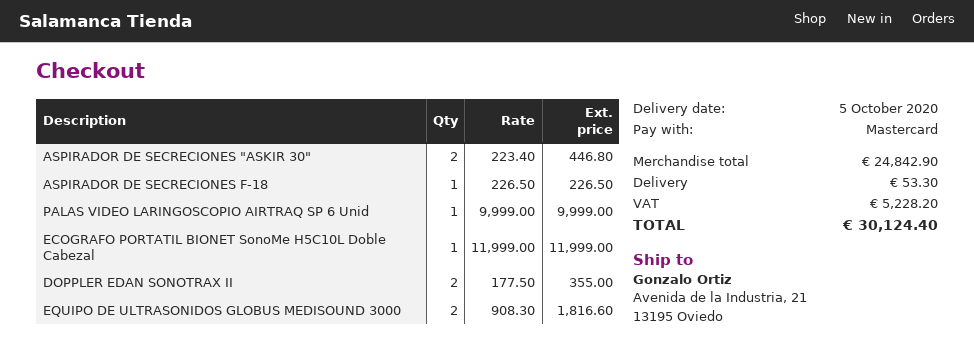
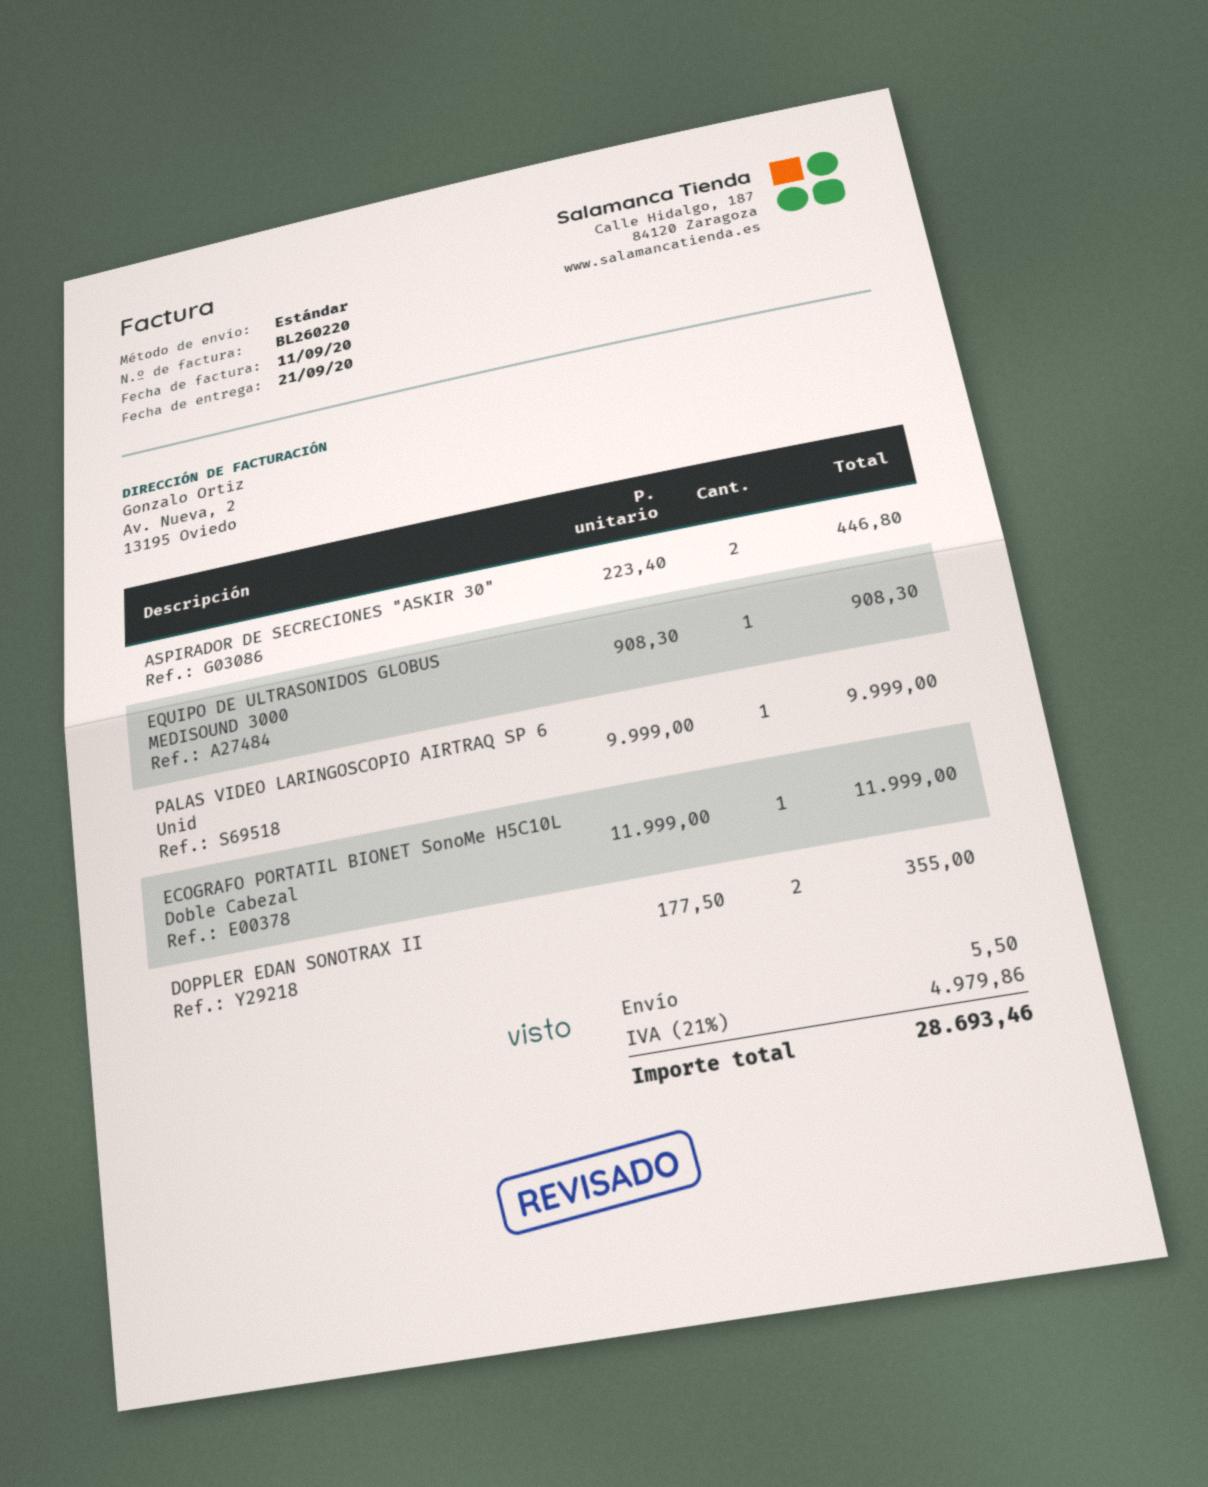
delivery date: 2020-10-05 -> 2020-09-21
ASPIRADOR DE SECRECIONES F-18: 1 x 226.50 = 226.50 -> none
EQUIPO DE ULTRASONIDOS GLOBUS MEDISOUND 3000: 2 x 908.30 = 1816.60 -> 1 x 908.30 = 908.30
shipping: 53.30 -> 5.50
tax: 5228.20 -> 4979.86
total: 30124.40 -> 28693.46

